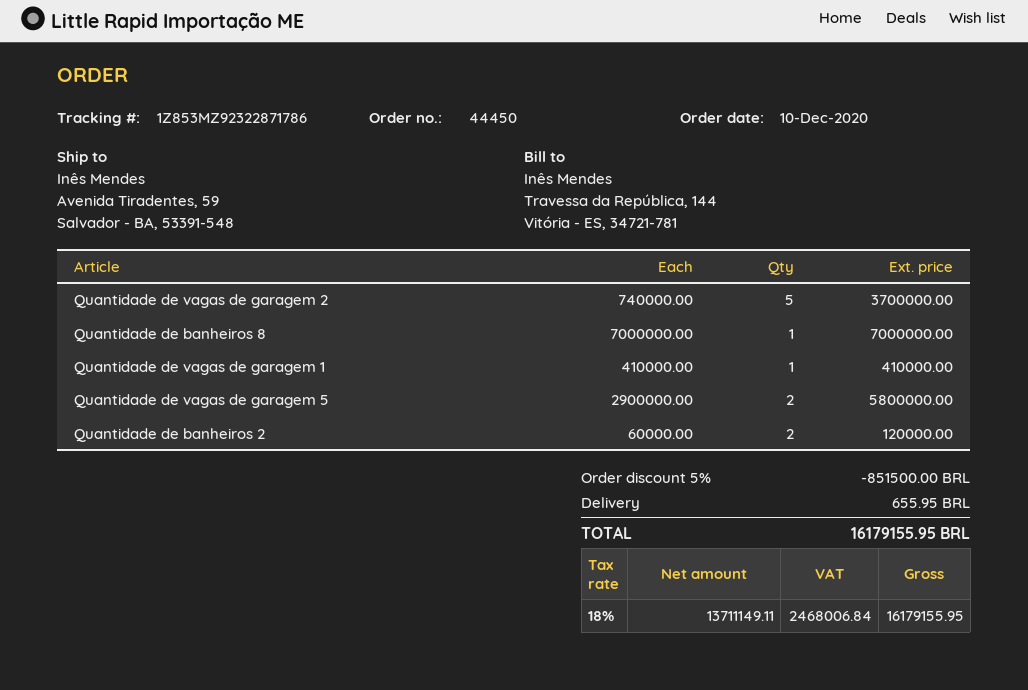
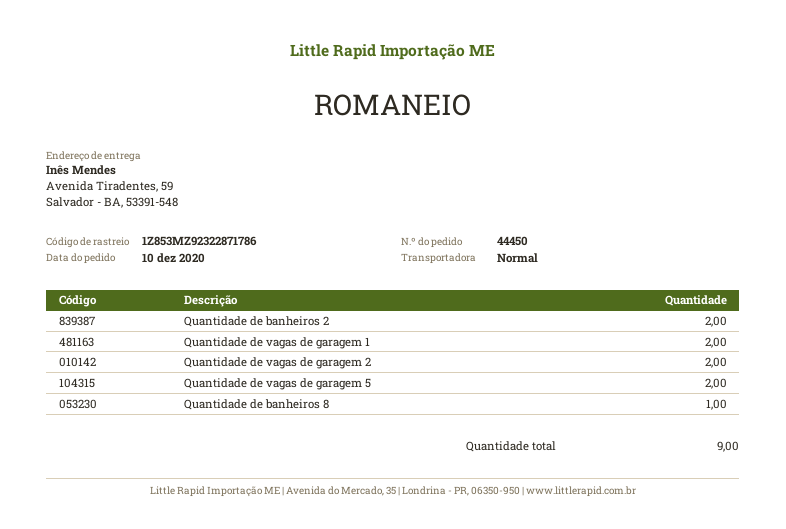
Quantidade de vagas de garagem 2: 5 -> 2
Quantidade de vagas de garagem 1: 1 -> 2

